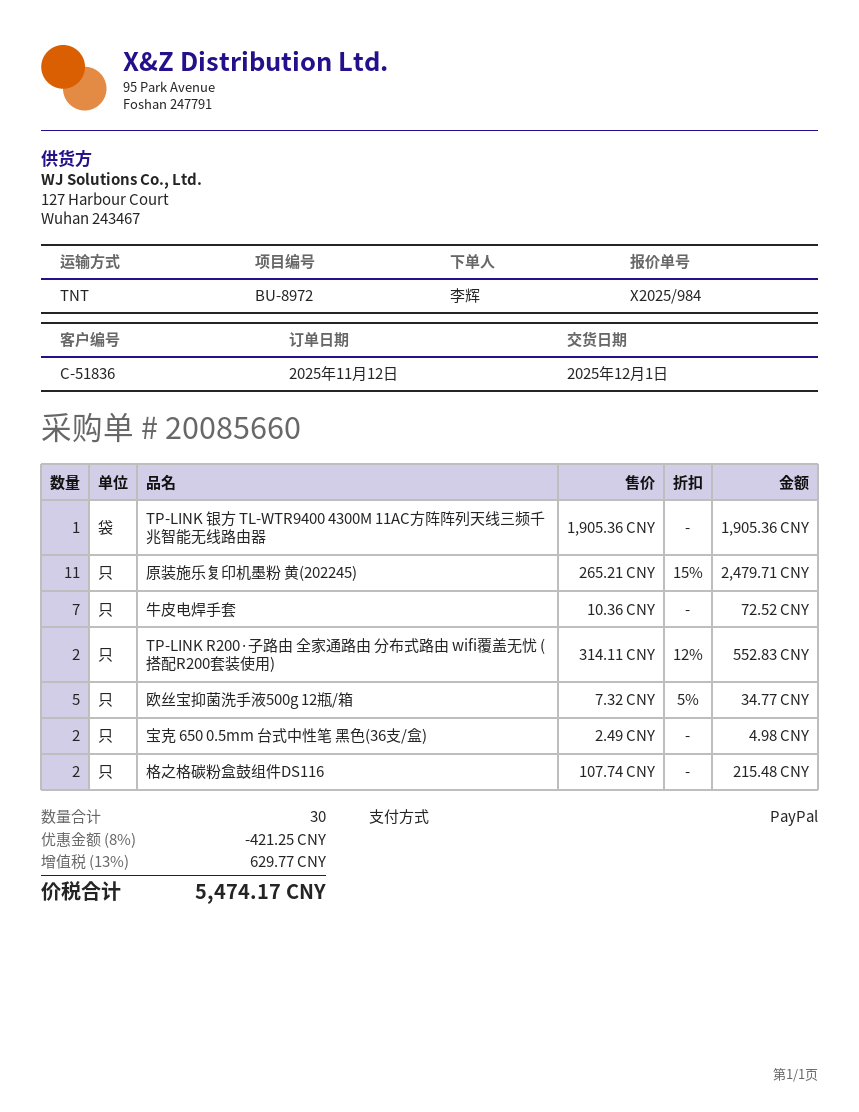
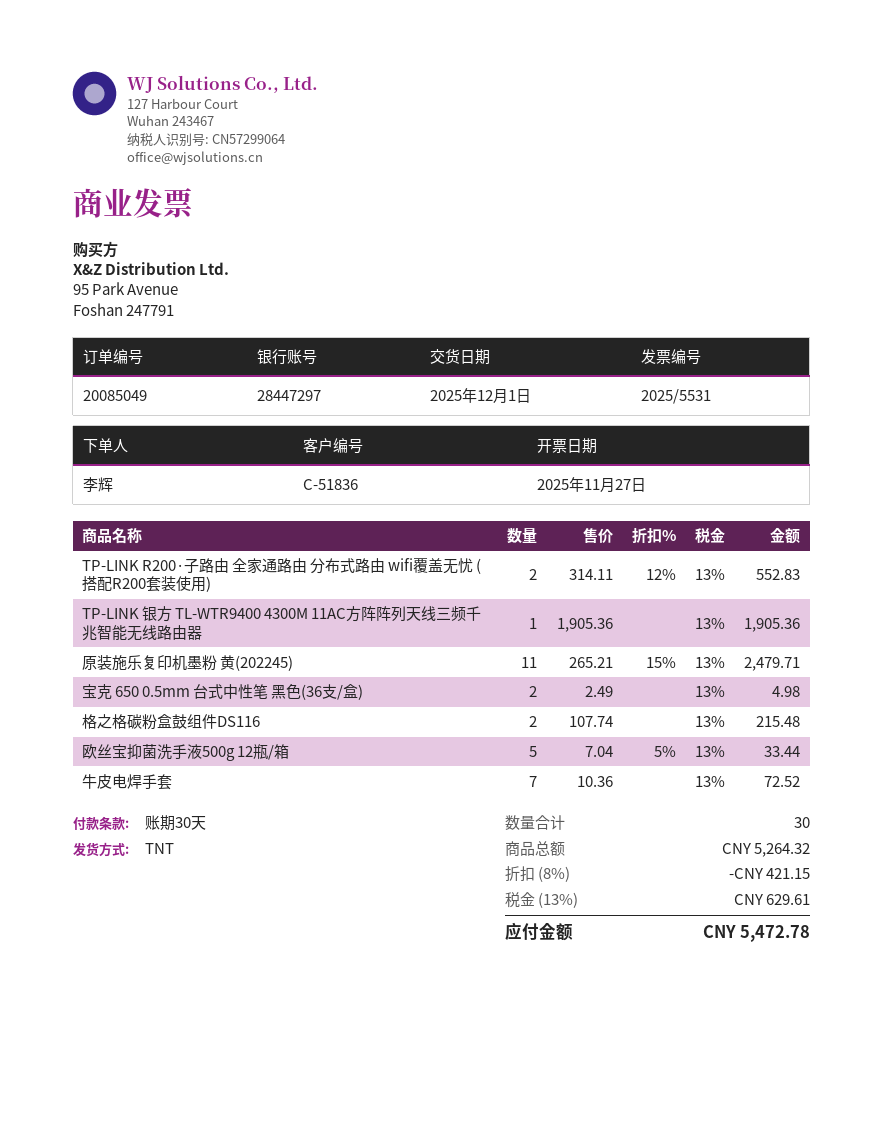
order number: 20085660 -> 20085049
欧丝宝抑菌洗手液500g 12瓶/箱: 5 x 7.32 - 5% = 34.77 -> 5 x 7.04 - 5% = 33.44
discount: 8% = 421.25 -> 8% = 421.15
tax: 13% = 629.77 -> 13% = 629.61
total: 5474.17 -> 5472.78

